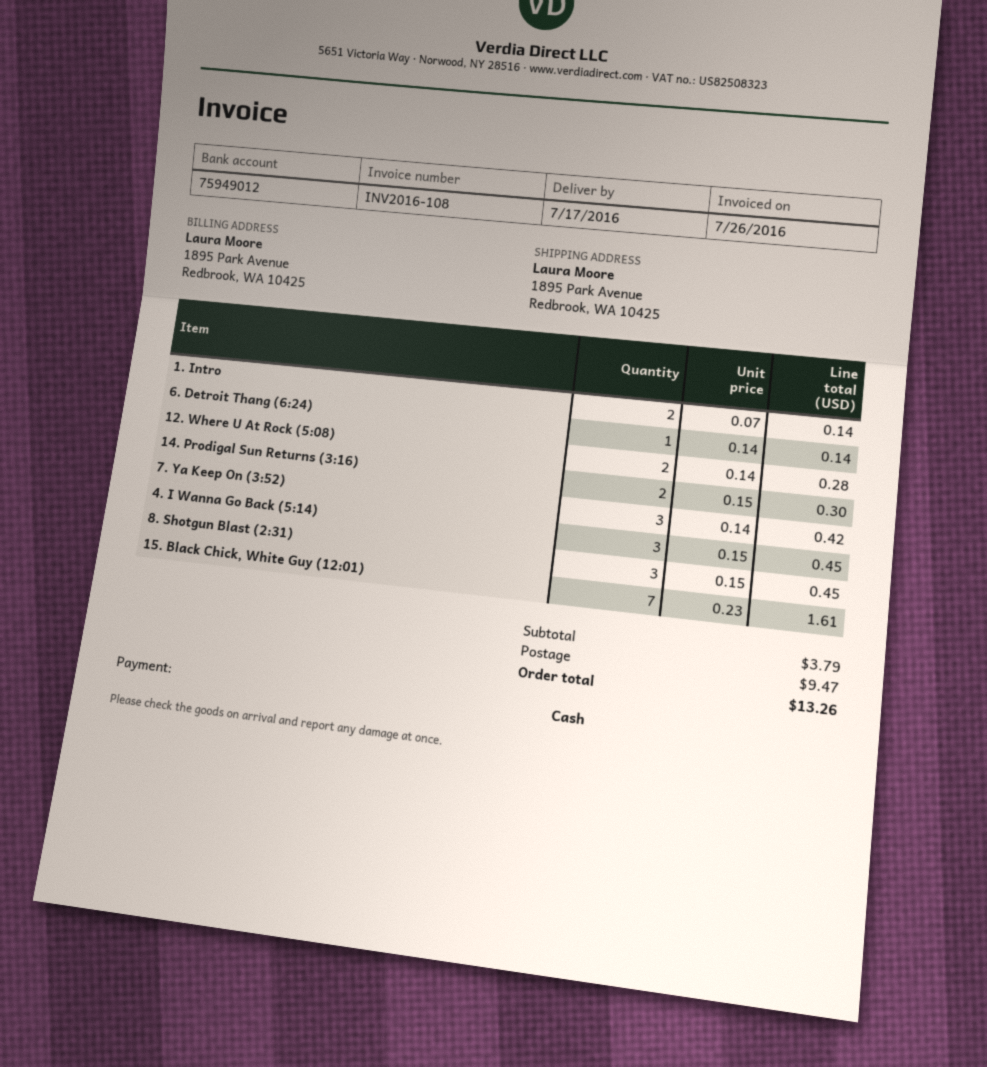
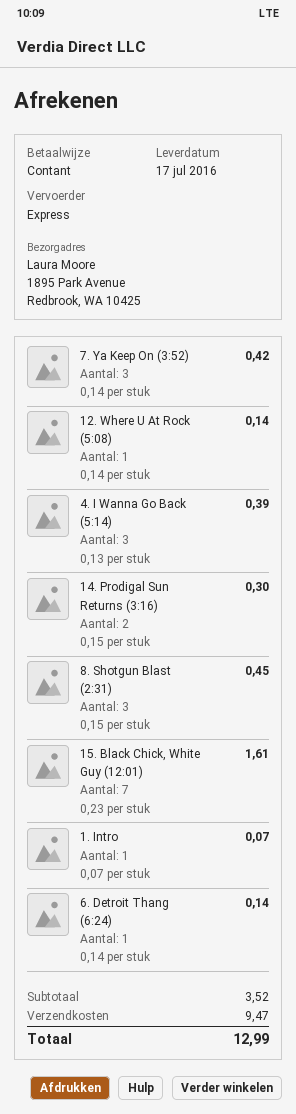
1. Intro: 2 x 0.07 = 0.14 -> 1 x 0.07 = 0.07
12. Where U At Rock (5:08): 2 x 0.14 = 0.28 -> 1 x 0.14 = 0.14
4. I Wanna Go Back (5:14): 3 x 0.15 = 0.45 -> 3 x 0.13 = 0.39
subtotal: 3.79 -> 3.52
total: 13.26 -> 12.99

